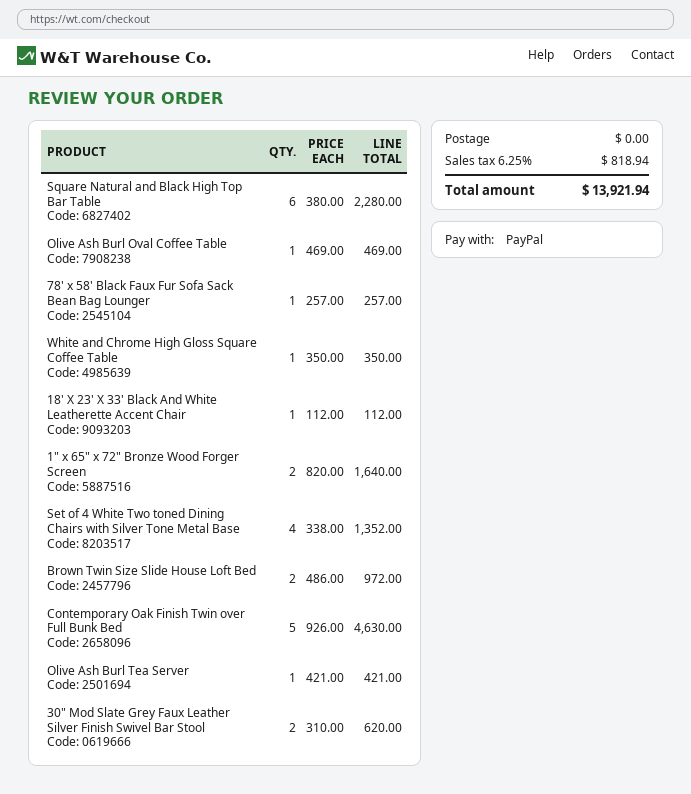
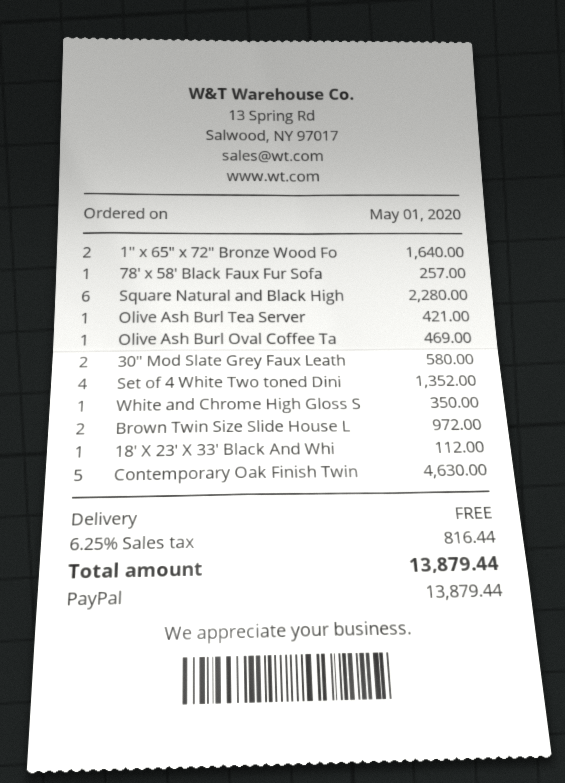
30" Mod Slate Grey Faux Leather Silver Finish Swivel Bar Stool: 2 for 620.00 -> 2 for 580.00
tax: 6.25% = 818.94 -> 6.25% = 816.44
total: 13921.94 -> 13879.44

